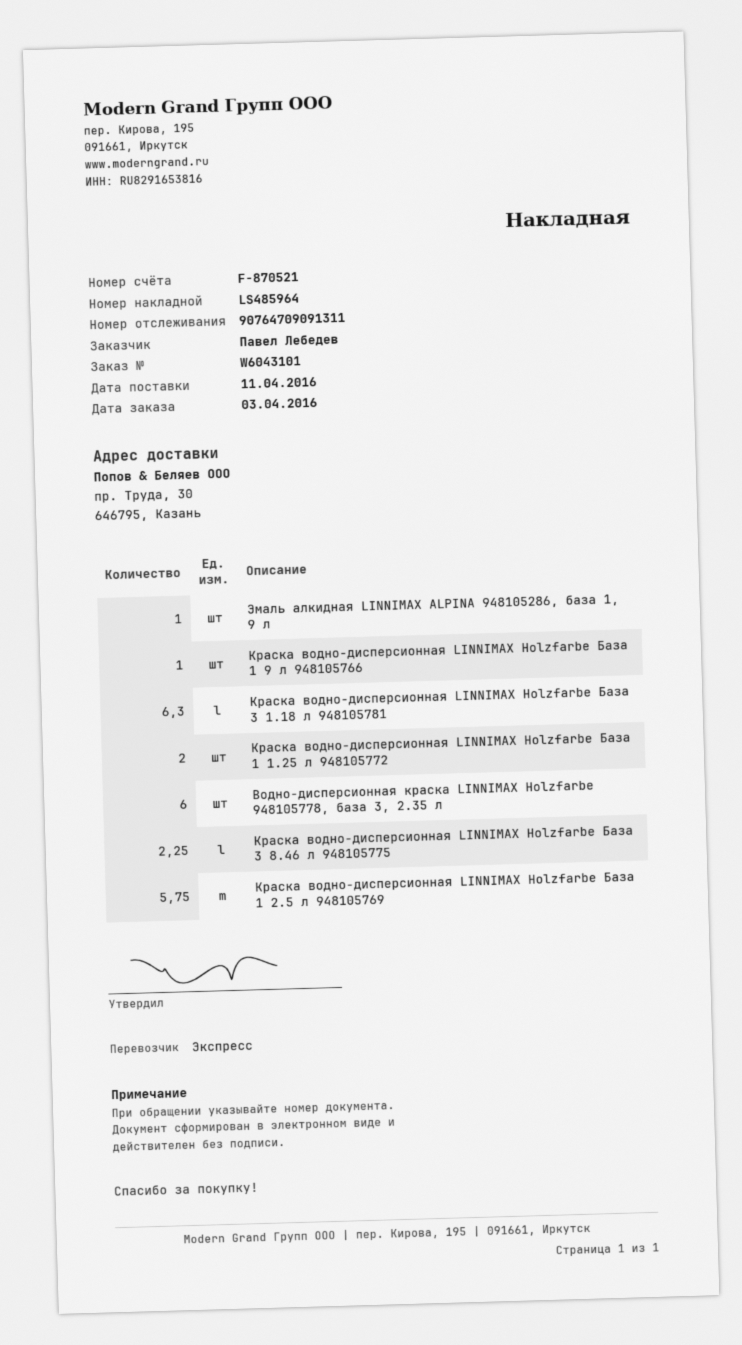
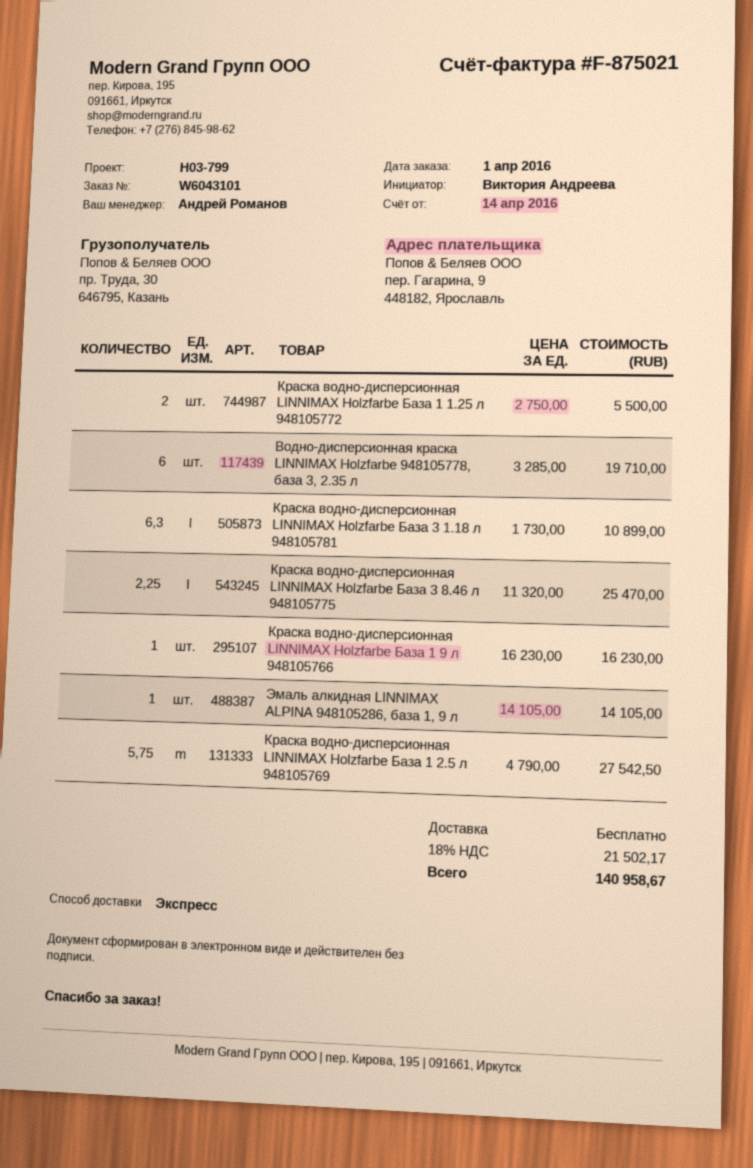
order date: 2016-04-03 -> 2016-04-01
invoice number: F-870521 -> F-875021
ordered by: Павел Лебедев -> Виктория Андреева

